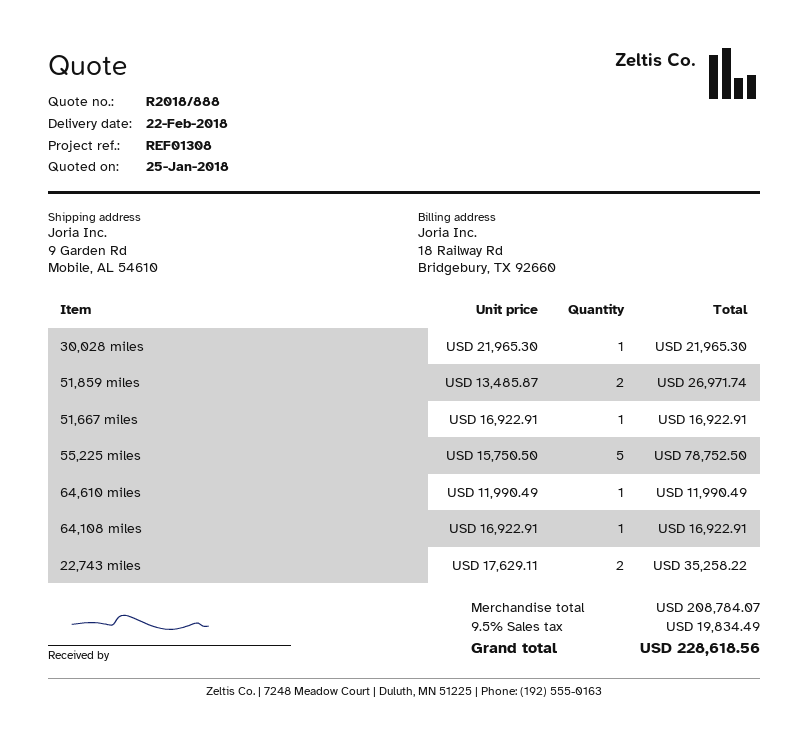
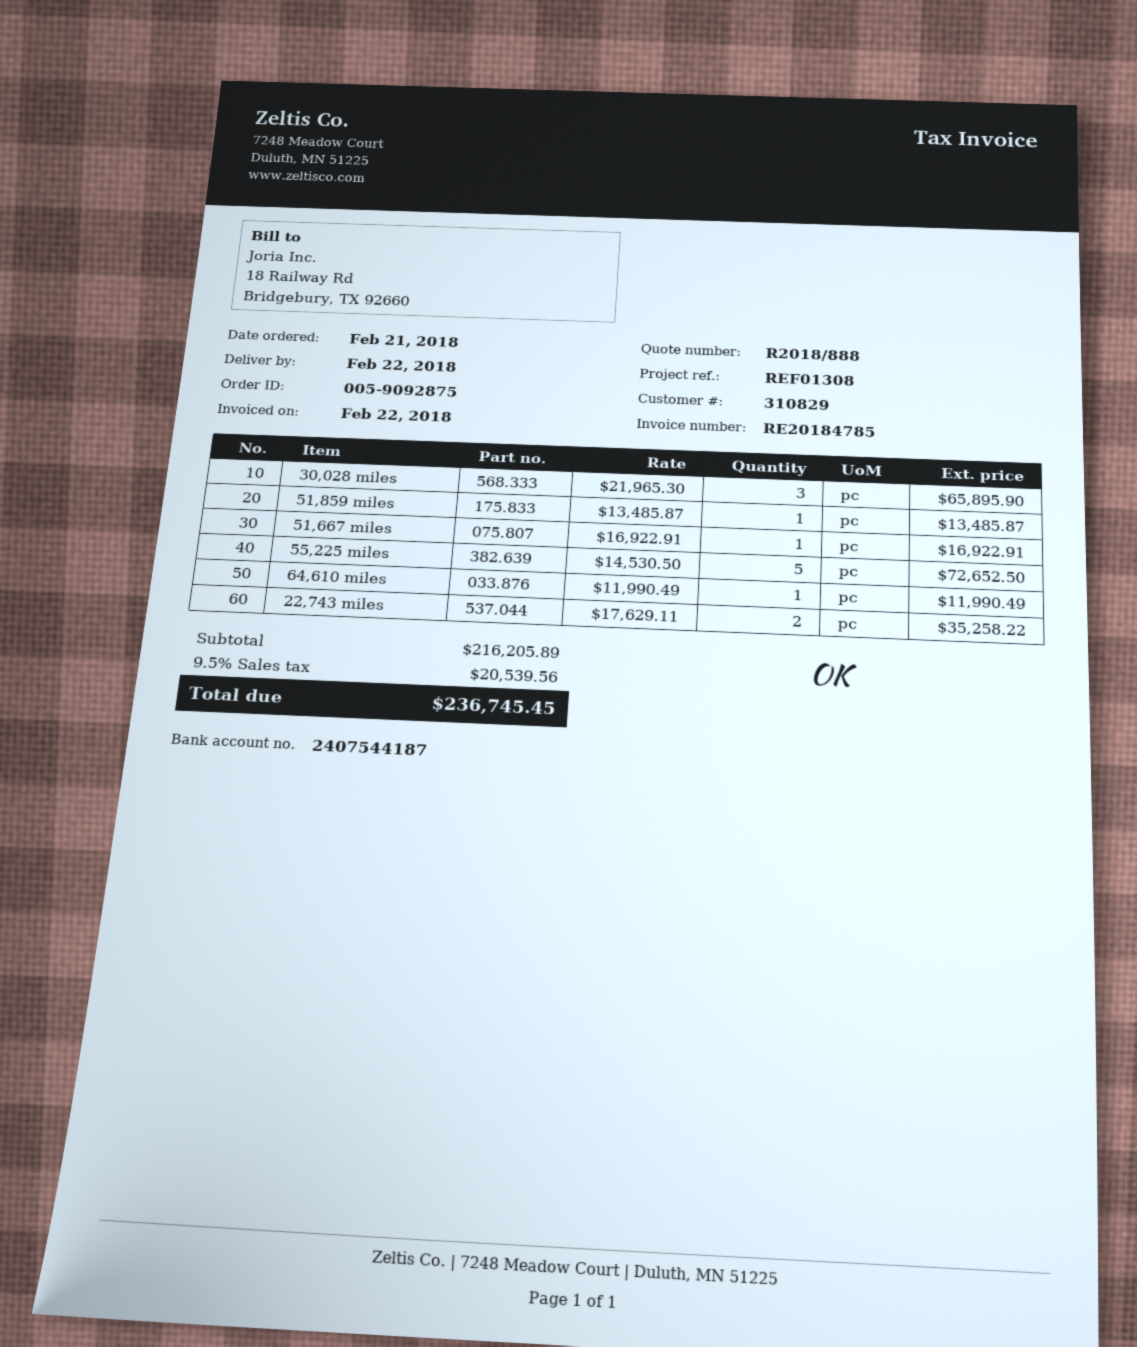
30,028 miles: 1 x 21965.30 = 21965.30 -> 3 x 21965.30 = 65895.90
51,859 miles: 2 x 13485.87 = 26971.74 -> 1 x 13485.87 = 13485.87
55,225 miles: 5 x 15750.50 = 78752.50 -> 5 x 14530.50 = 72652.50
64,108 miles: 1 x 16922.91 = 16922.91 -> none
subtotal: 208784.07 -> 216205.89
tax: 9.5% = 19834.49 -> 9.5% = 20539.56
total: 228618.56 -> 236745.45

